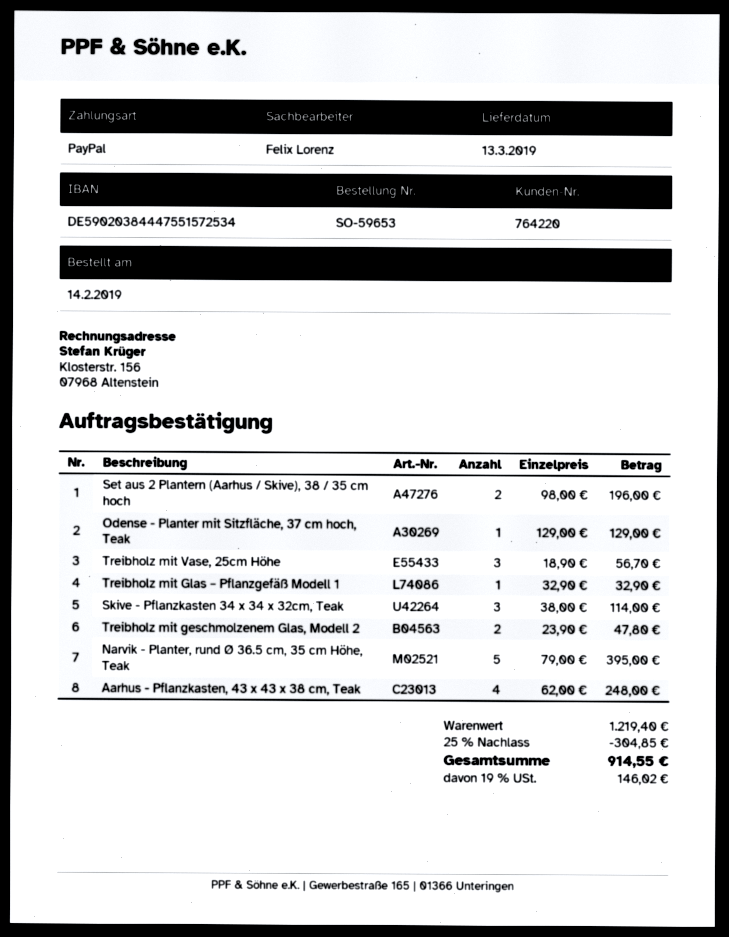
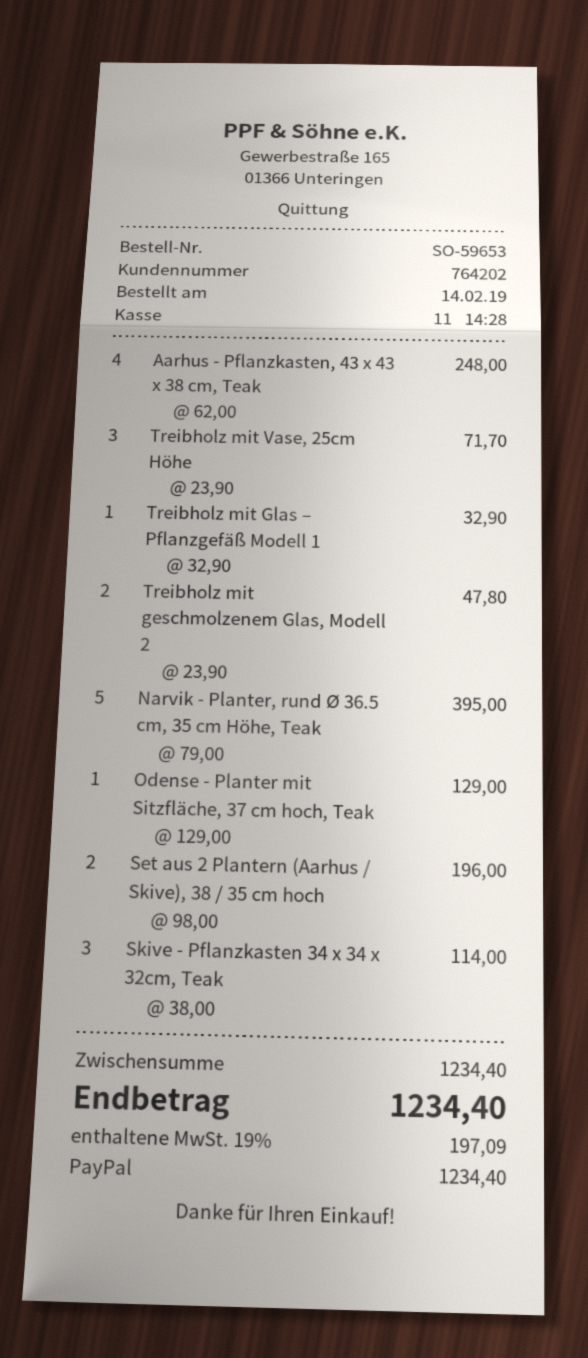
customer number: 764220 -> 764202
Treibholz mit Vase, 25cm Höhe: 3 x 18.90 = 56.70 -> 3 x 23.90 = 71.70
subtotal: 1219.40 -> 1234.40
discount: 25% = 304.85 -> none
tax: 19% = 146.02 -> 19% = 197.09
total: 914.55 -> 1234.40

